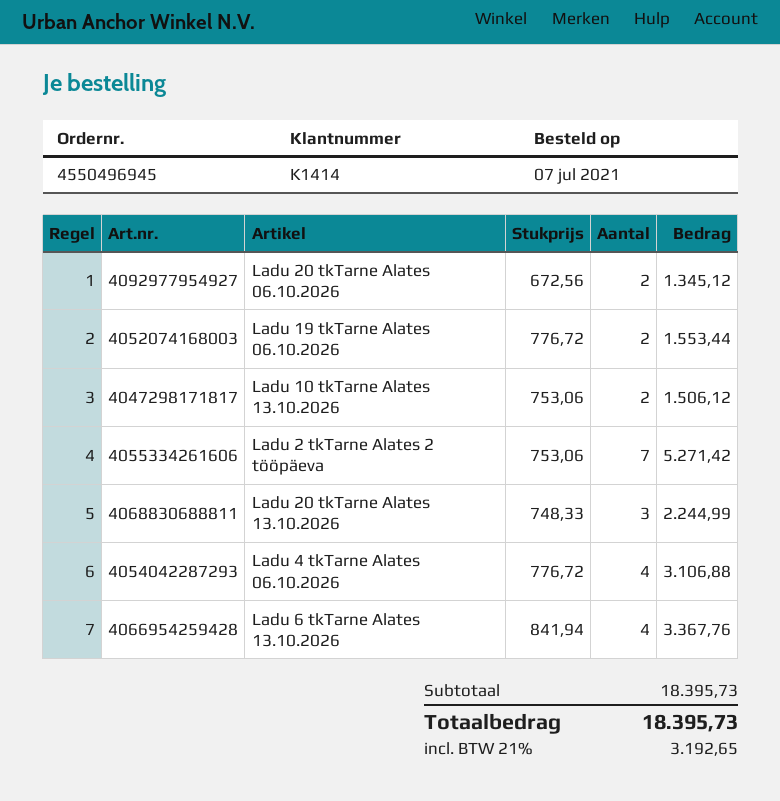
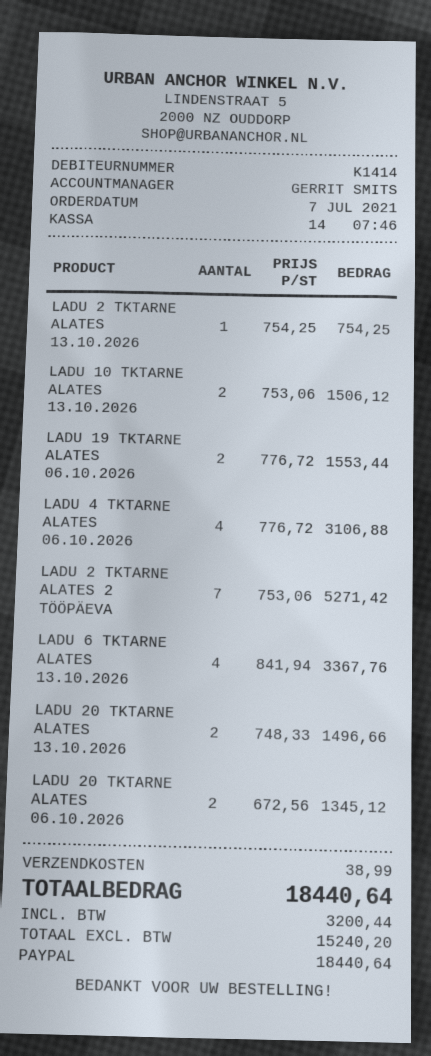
Ladu 20 tkTarne Alates 13.10.2026: 3 x 748.33 = 2244.99 -> 2 x 748.33 = 1496.66
LADU 2 TKTARNE ALATES 13.10.2026: none -> 1 x 754.25 = 754.25
shipping: none -> 38.99
tax: 3192.65 -> 3200.44
total: 18395.73 -> 18440.64

